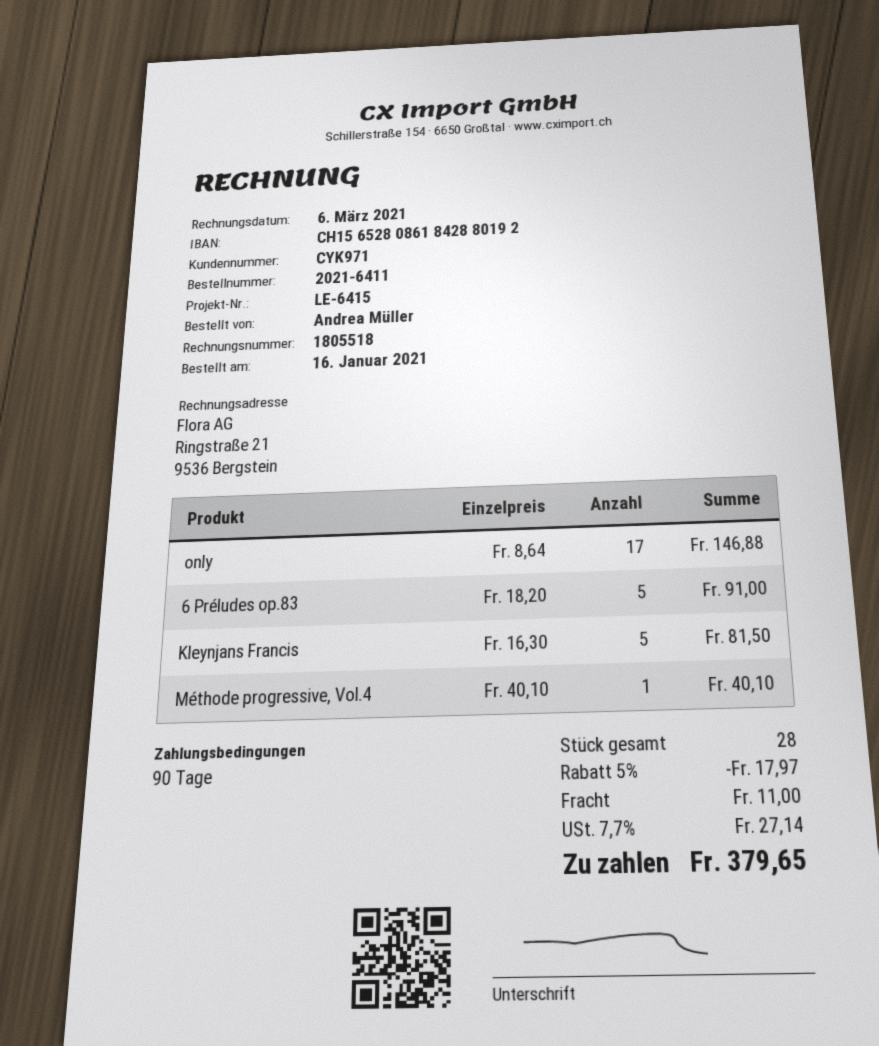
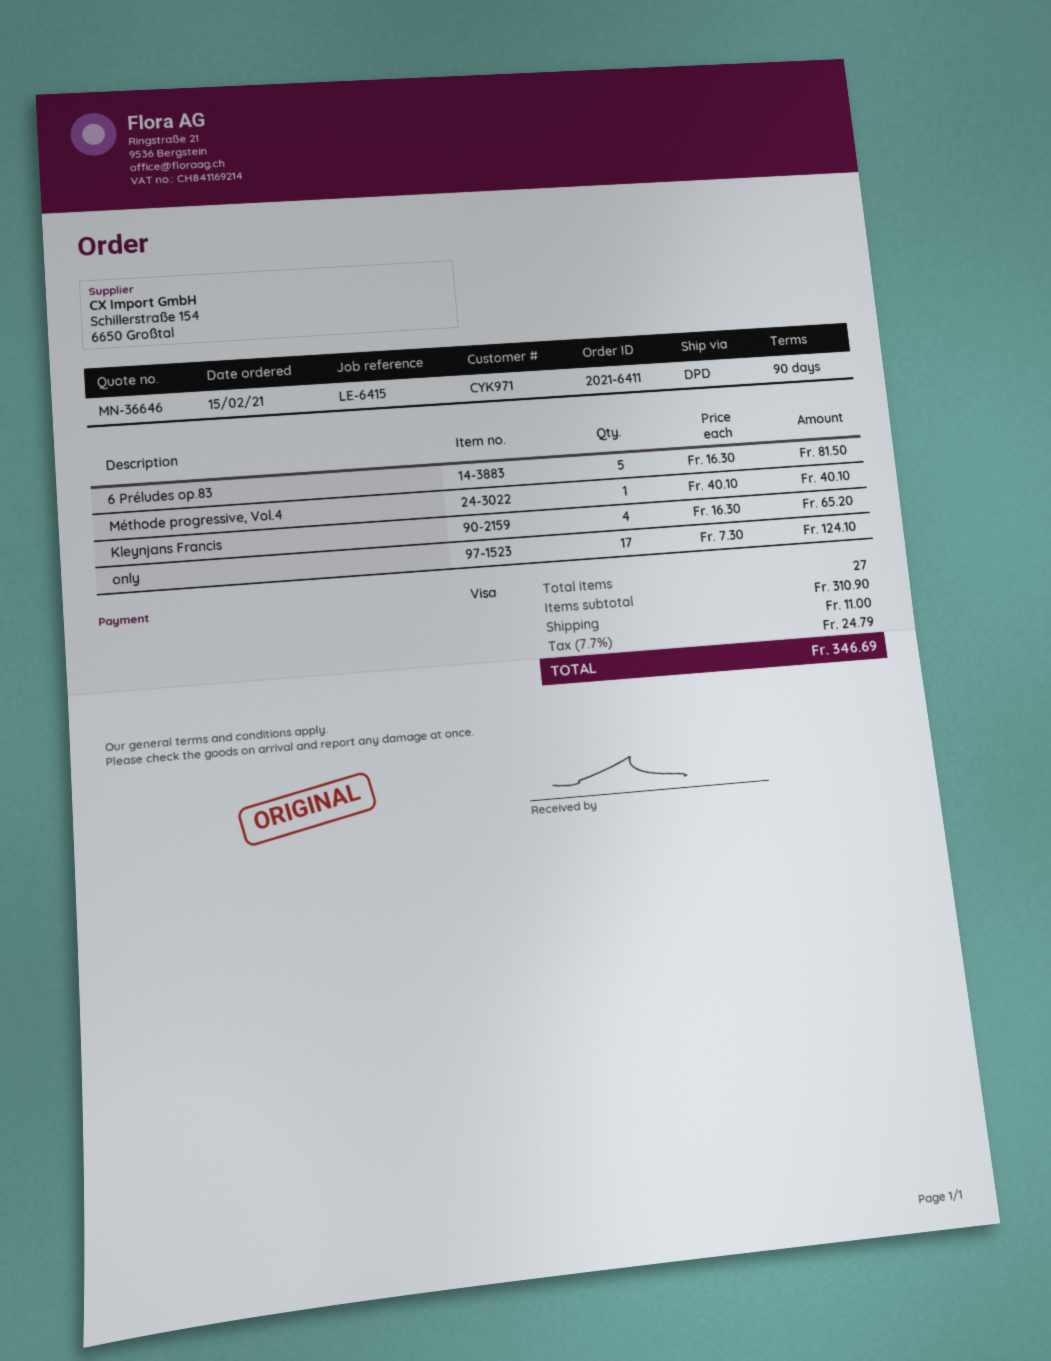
order date: 2021-01-16 -> 2021-02-15
only: 17 x 8.64 = 146.88 -> 17 x 7.30 = 124.10
6 Préludes op.83: 5 x 18.20 = 91.00 -> 5 x 16.30 = 81.50
Kleynjans Francis: 5 x 16.30 = 81.50 -> 4 x 16.30 = 65.20
total quantity: 28 -> 27
discount: 5% = 17.97 -> none
tax: 7.7% = 27.14 -> 7.7% = 24.79
total: 379.65 -> 346.69

